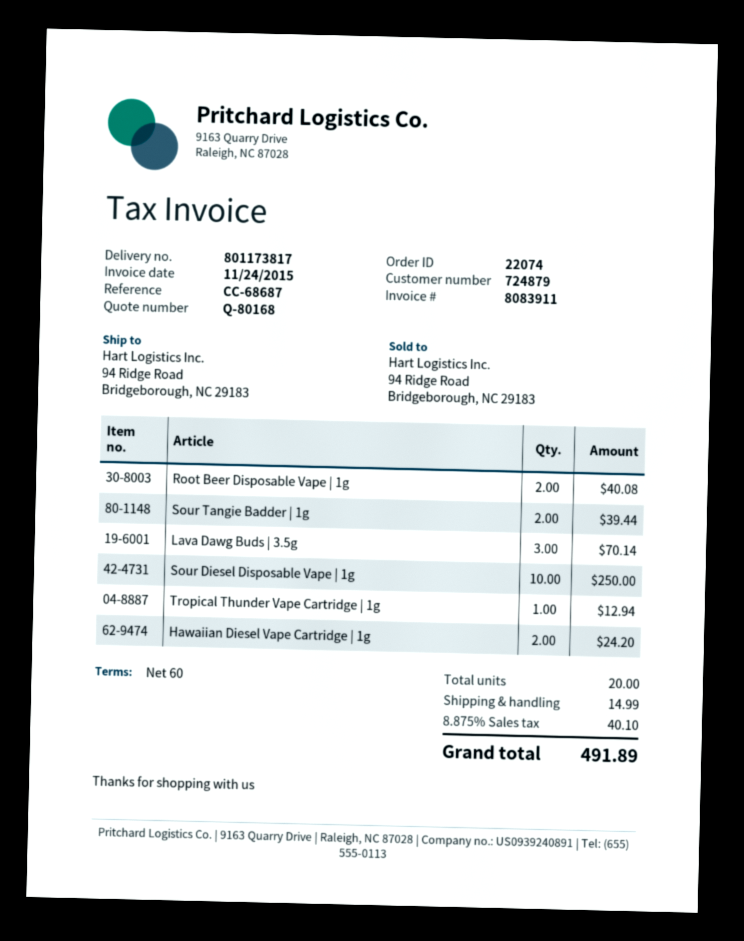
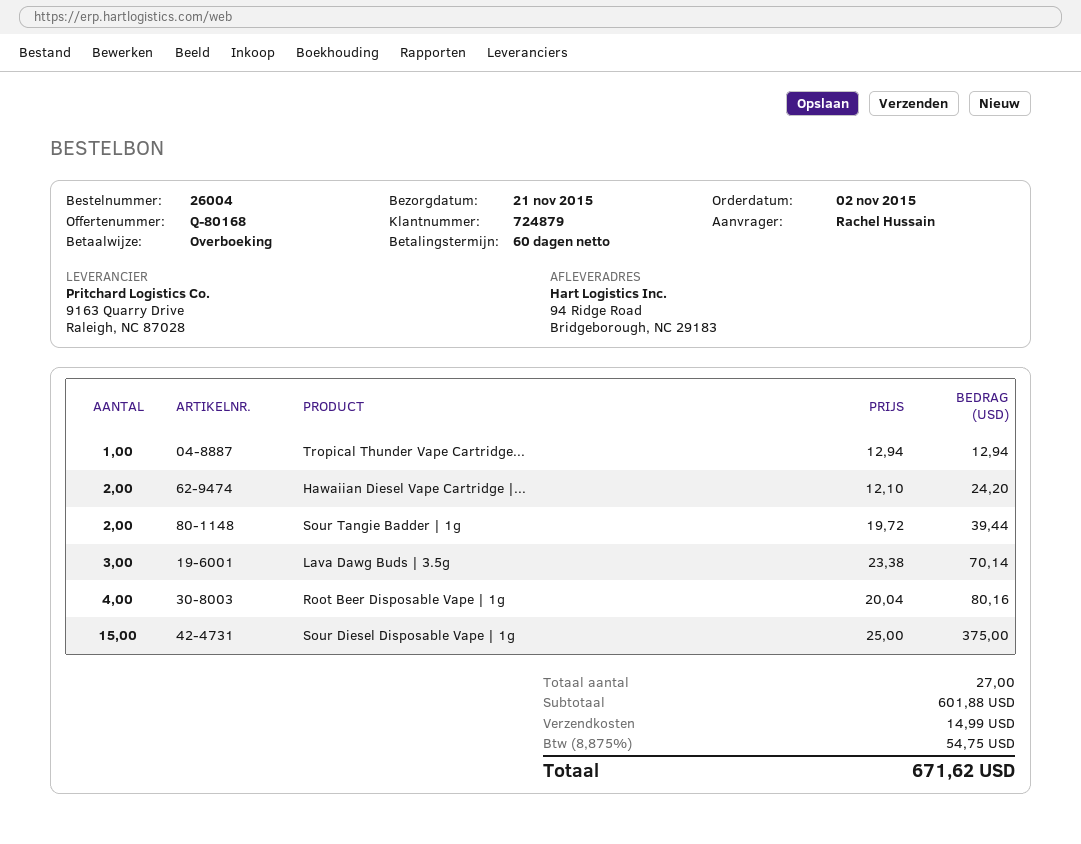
order number: 22074 -> 26004
Root Beer Disposable Vape | 1g: 2 for 40.08 -> 4 for 80.16
Sour Diesel Disposable Vape | 1g: 10 for 250.00 -> 15 for 375.00
total quantity: 20 -> 27
tax: 8.875% = 40.10 -> 8.875% = 54.75
total: 491.89 -> 671.62

